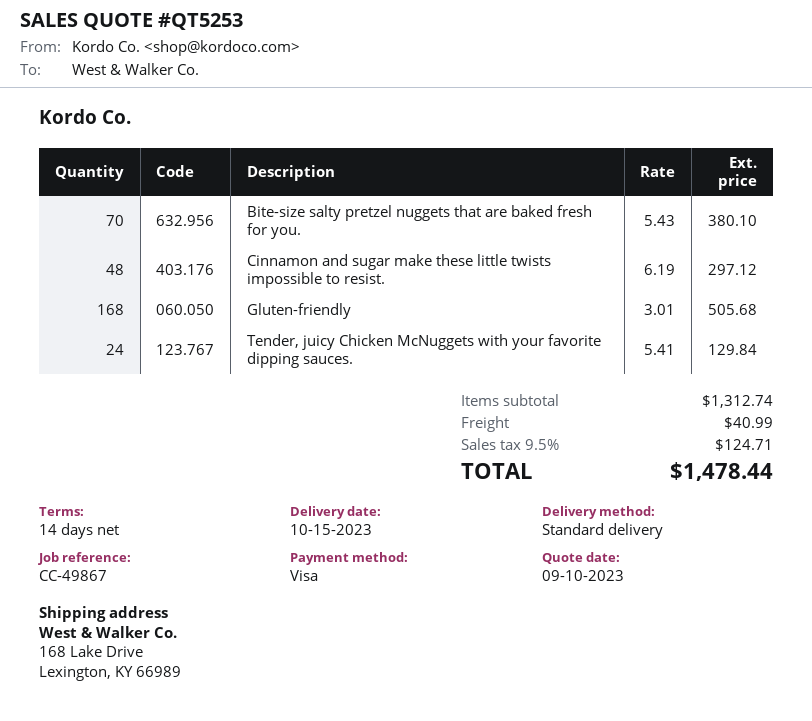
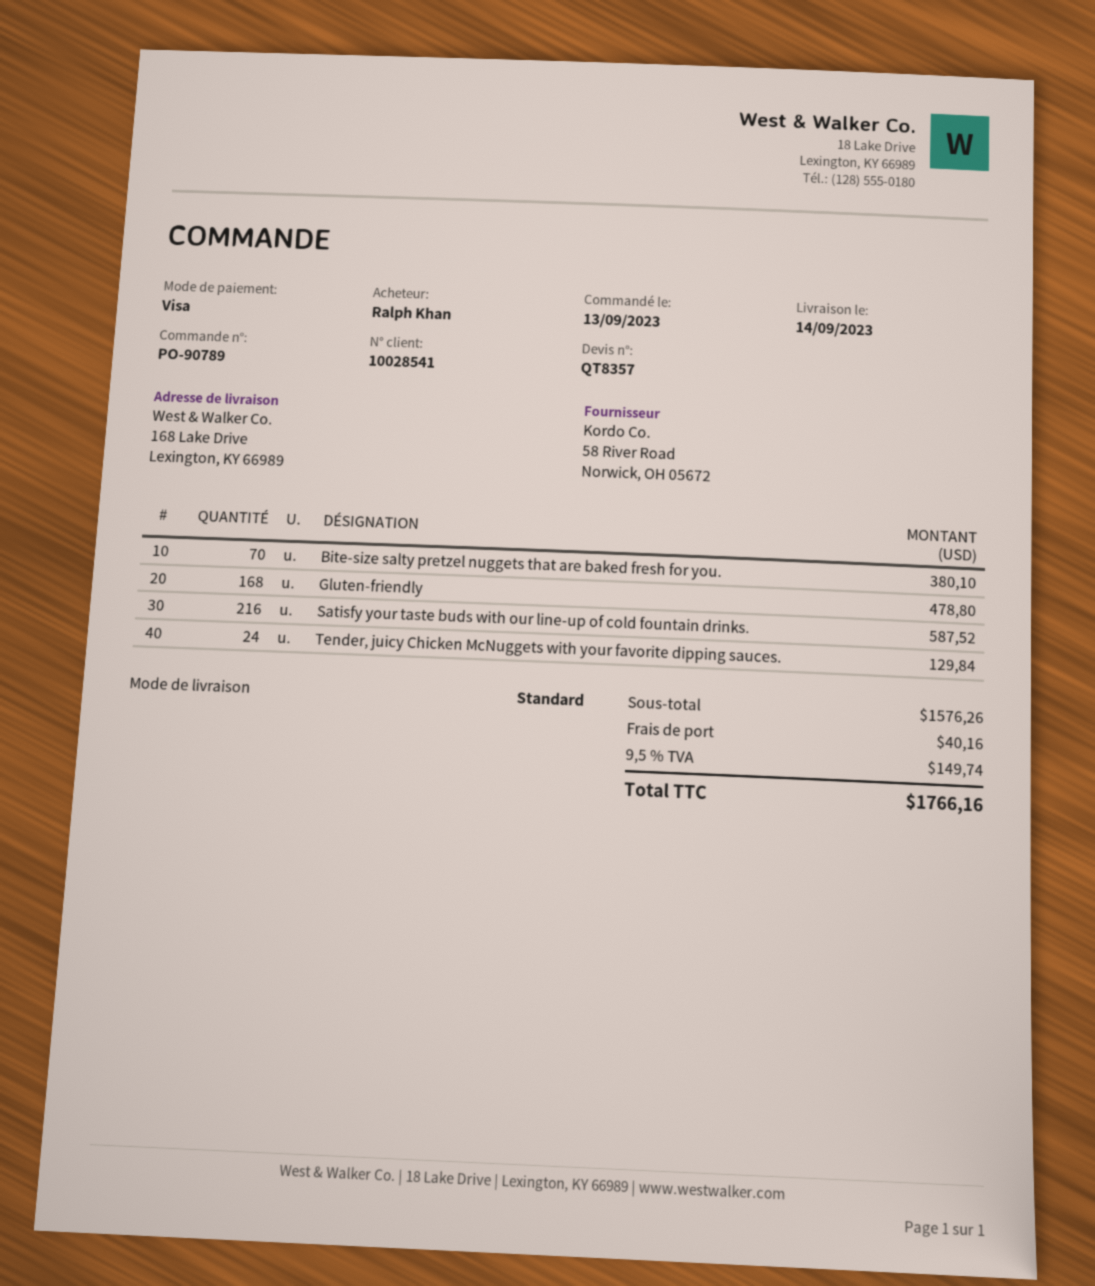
quote number: QT5253 -> QT8357
delivery date: 2023-10-15 -> 2023-09-14
Cinnamon and sugar make these little twists impossible to resist.: 48 for 297.12 -> none
Gluten-friendly: 168 for 505.68 -> 168 for 478.80
Satisfy your taste buds with our line-up of cold fountain drinks.: none -> 216 for 587.52
subtotal: 1312.74 -> 1576.26
shipping: 40.99 -> 40.16
tax: 9.5% = 124.71 -> 9.5% = 149.74
total: 1478.44 -> 1766.16

